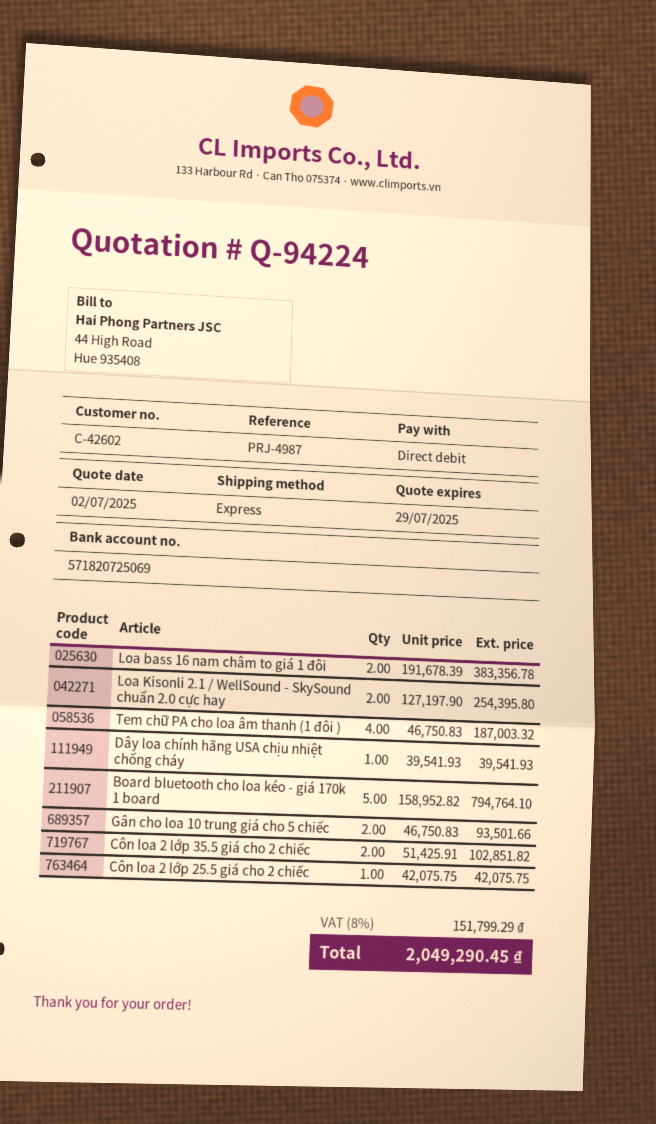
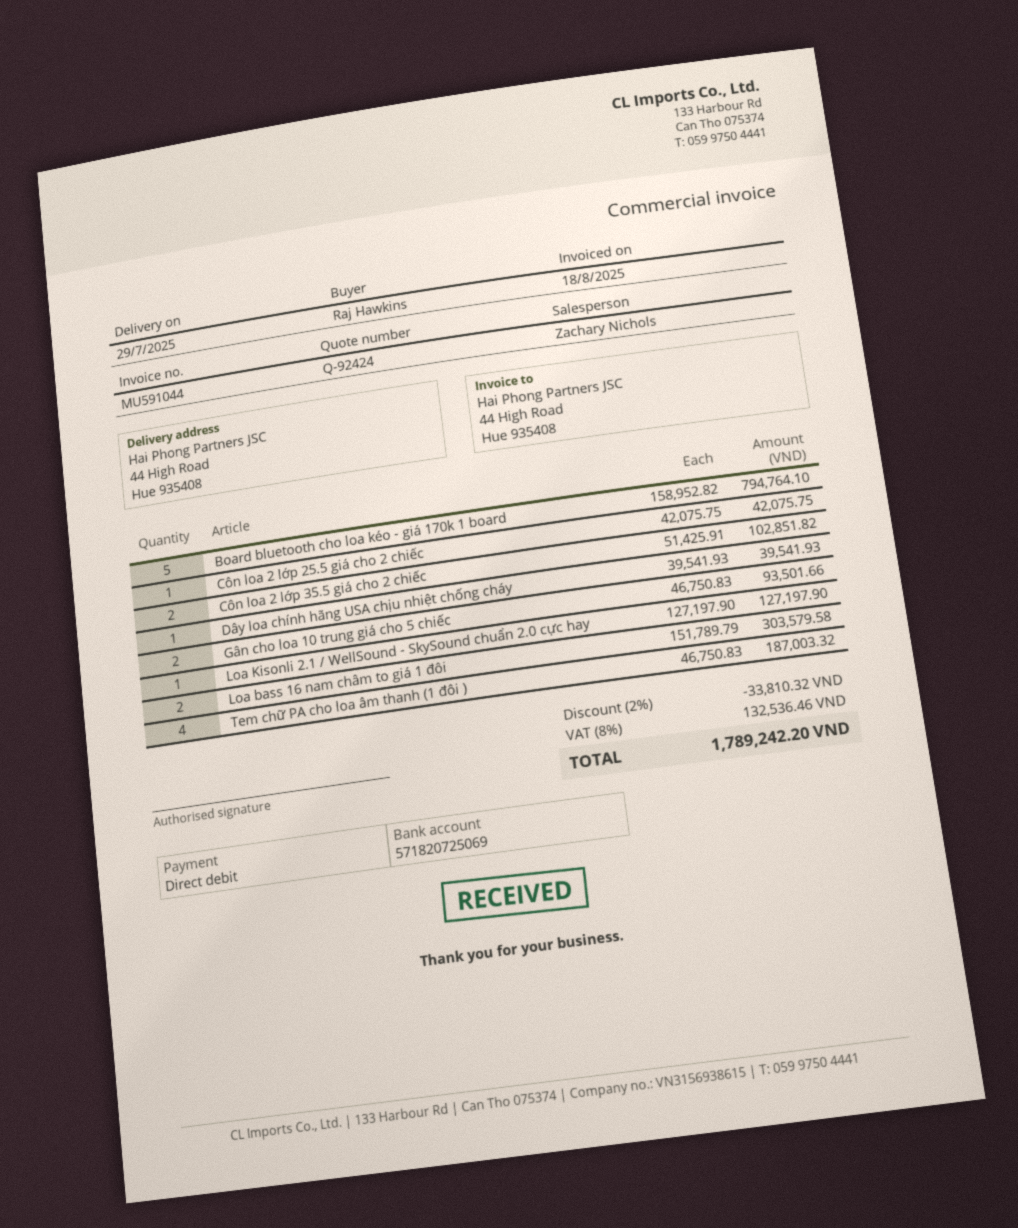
quote number: Q-94224 -> Q-92424
Loa bass 16 nam châm to giá 1 đôi: 2 x 191678.39 = 383356.78 -> 2 x 151789.79 = 303579.58
Loa Kisonli 2.1 / WellSound - SkySound chuẩn 2.0 cực hay: 2 x 127197.90 = 254395.80 -> 1 x 127197.90 = 127197.90
discount: none -> 2% = 33810.32
tax: 8% = 151799.29 -> 8% = 132536.46
total: 2049290.45 -> 1789242.20

